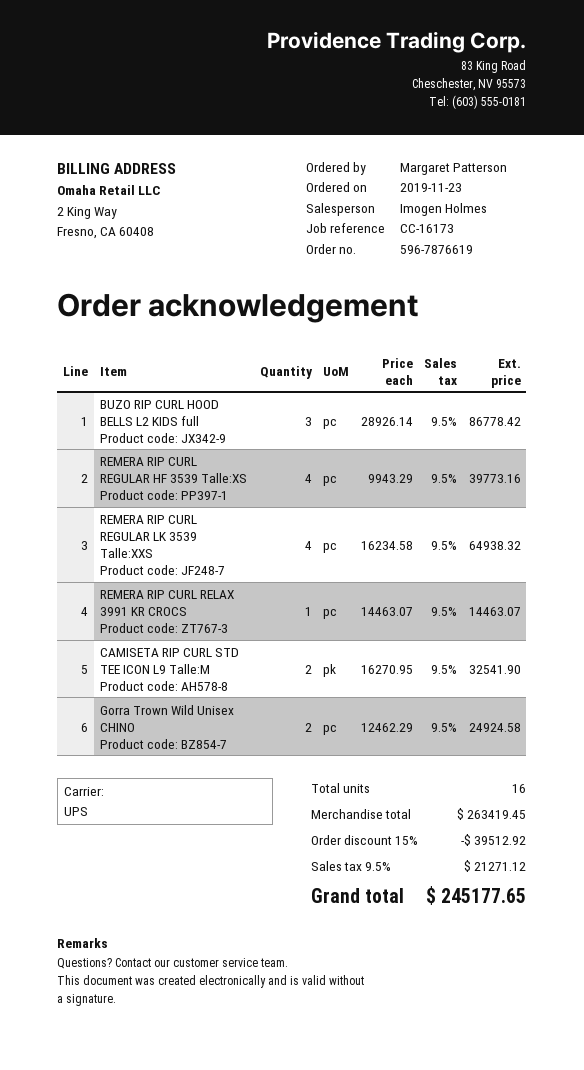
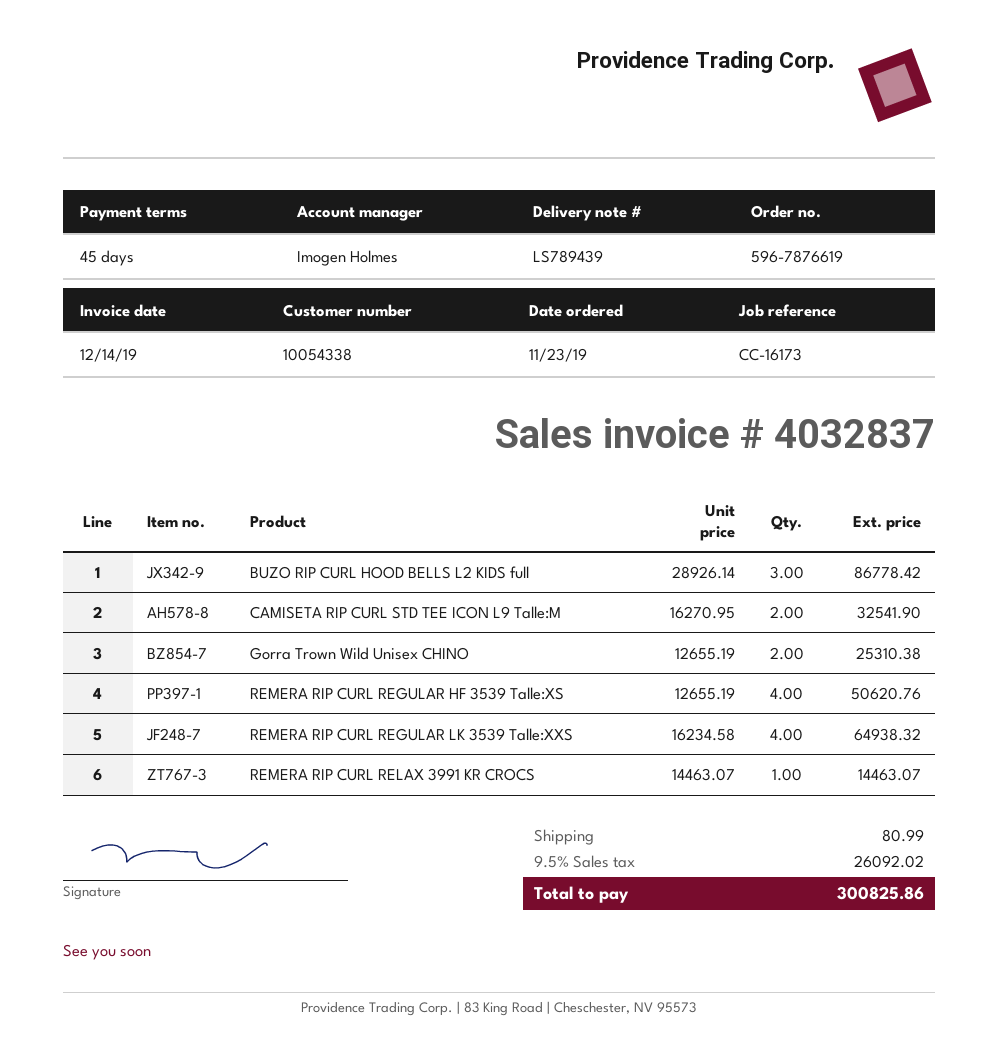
REMERA RIP CURL REGULAR HF 3539 Talle:XS: 4 x 9943.29 = 39773.16 -> 4 x 12655.19 = 50620.76
Gorra Trown Wild Unisex CHINO: 2 x 12462.29 = 24924.58 -> 2 x 12655.19 = 25310.38
discount: 15% = 39512.92 -> none
shipping: none -> 80.99
tax: 9.5% = 21271.12 -> 9.5% = 26092.02
total: 245177.65 -> 300825.86

